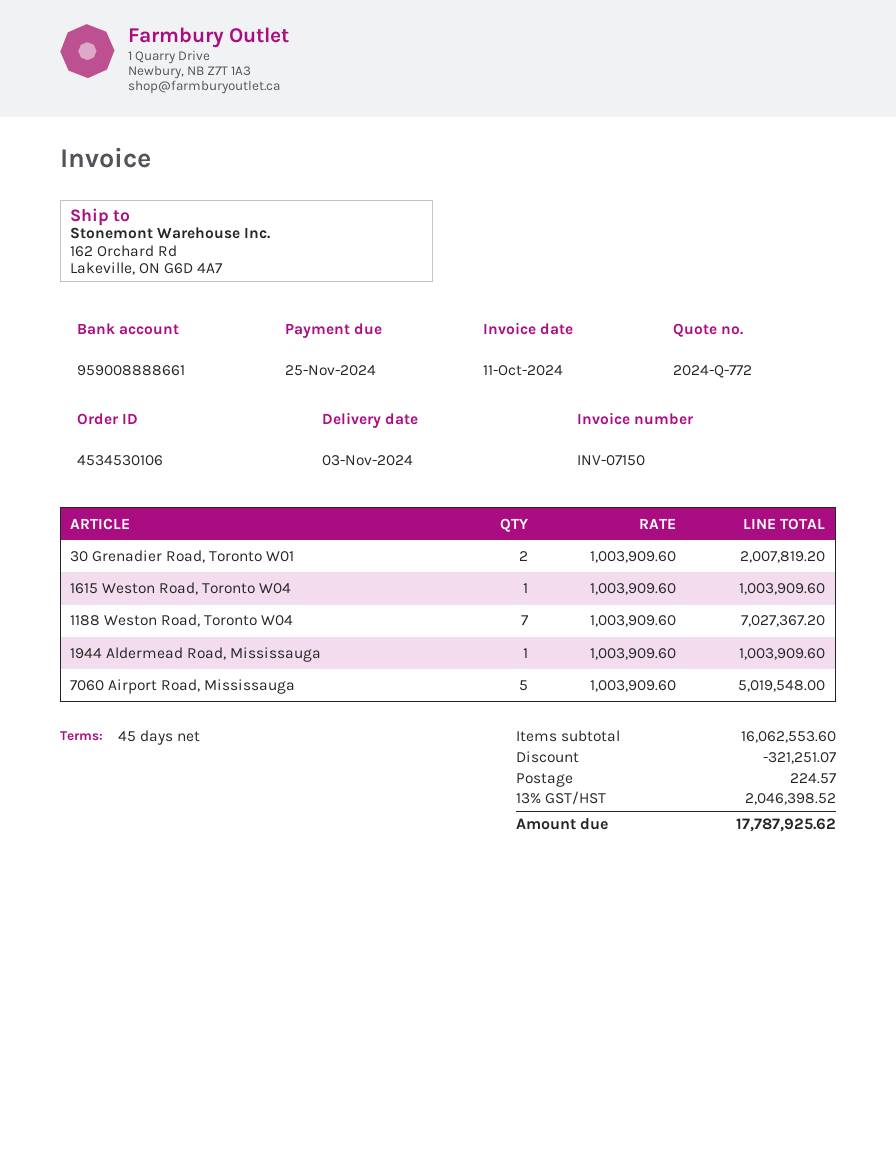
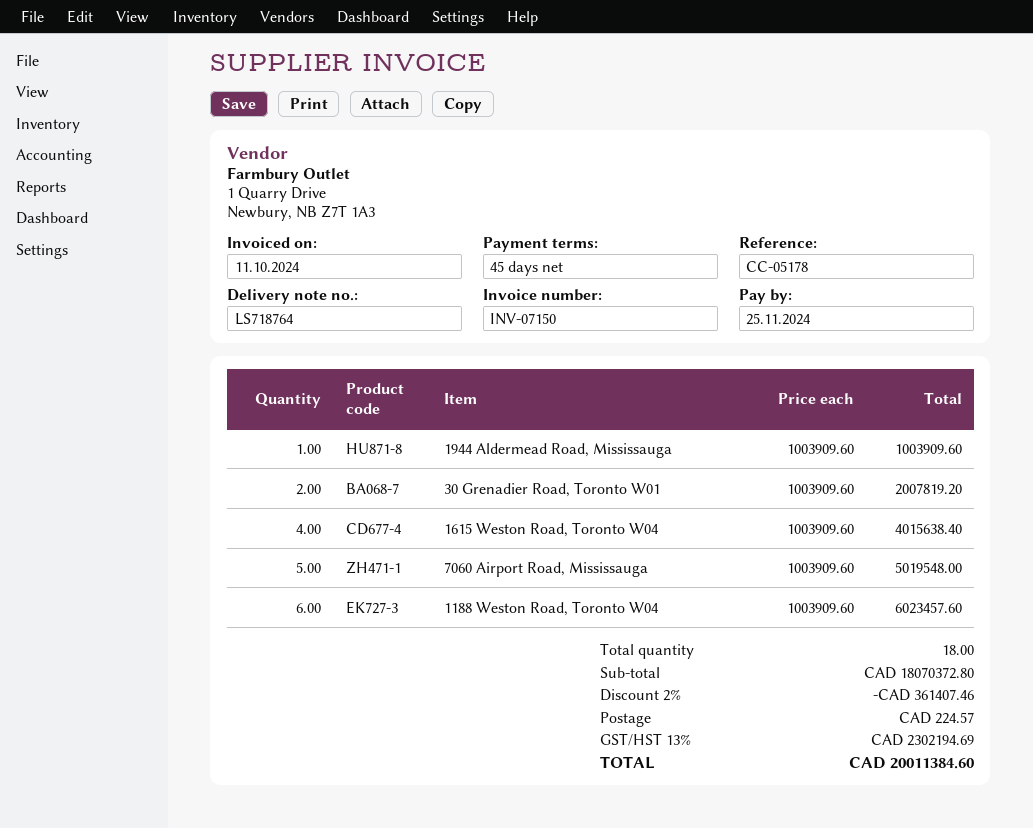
1615 Weston Road, Toronto W04: 1 x 1003909.60 = 1003909.60 -> 4 x 1003909.60 = 4015638.40
1188 Weston Road, Toronto W04: 7 x 1003909.60 = 7027367.20 -> 6 x 1003909.60 = 6023457.60
subtotal: 16062553.60 -> 18070372.80
discount: 321251.07 -> 361407.46
tax: 13% = 2046398.52 -> 13% = 2302194.69
total: 17787925.62 -> 20011384.60

